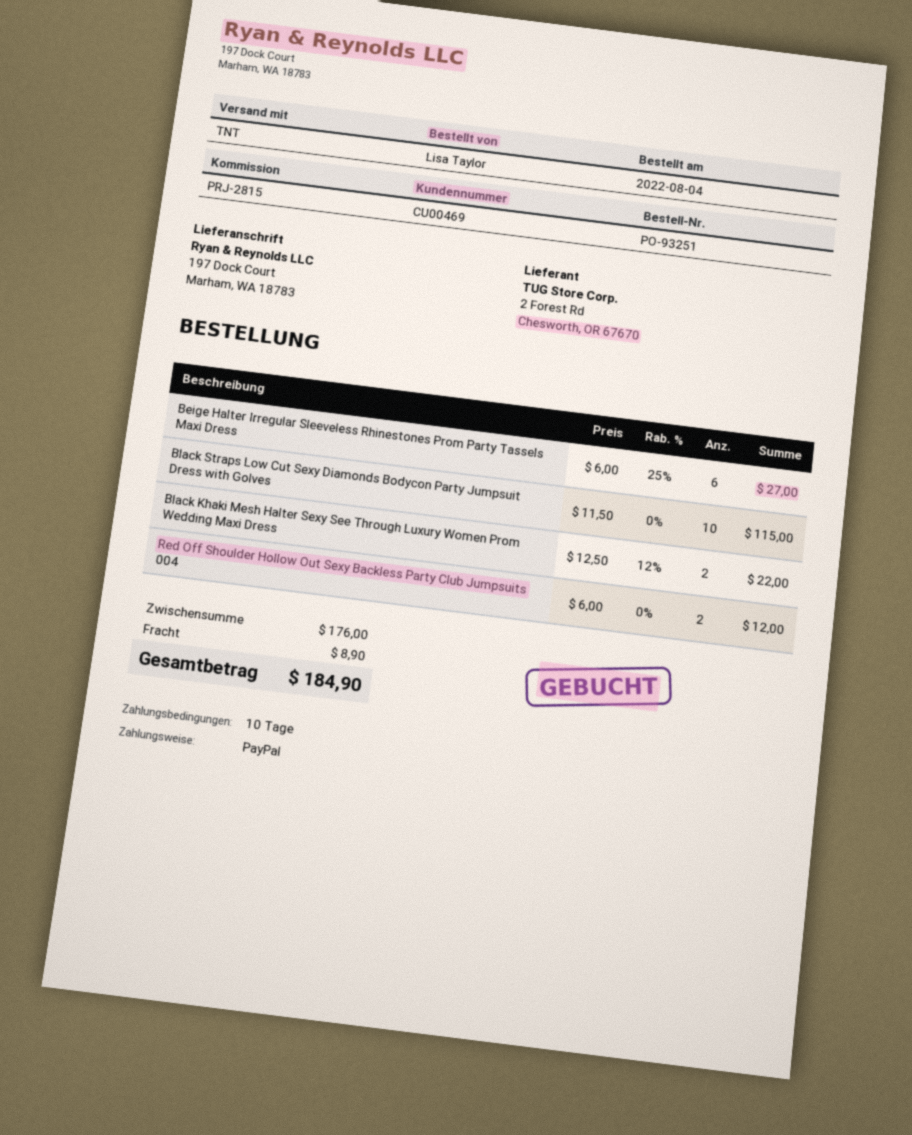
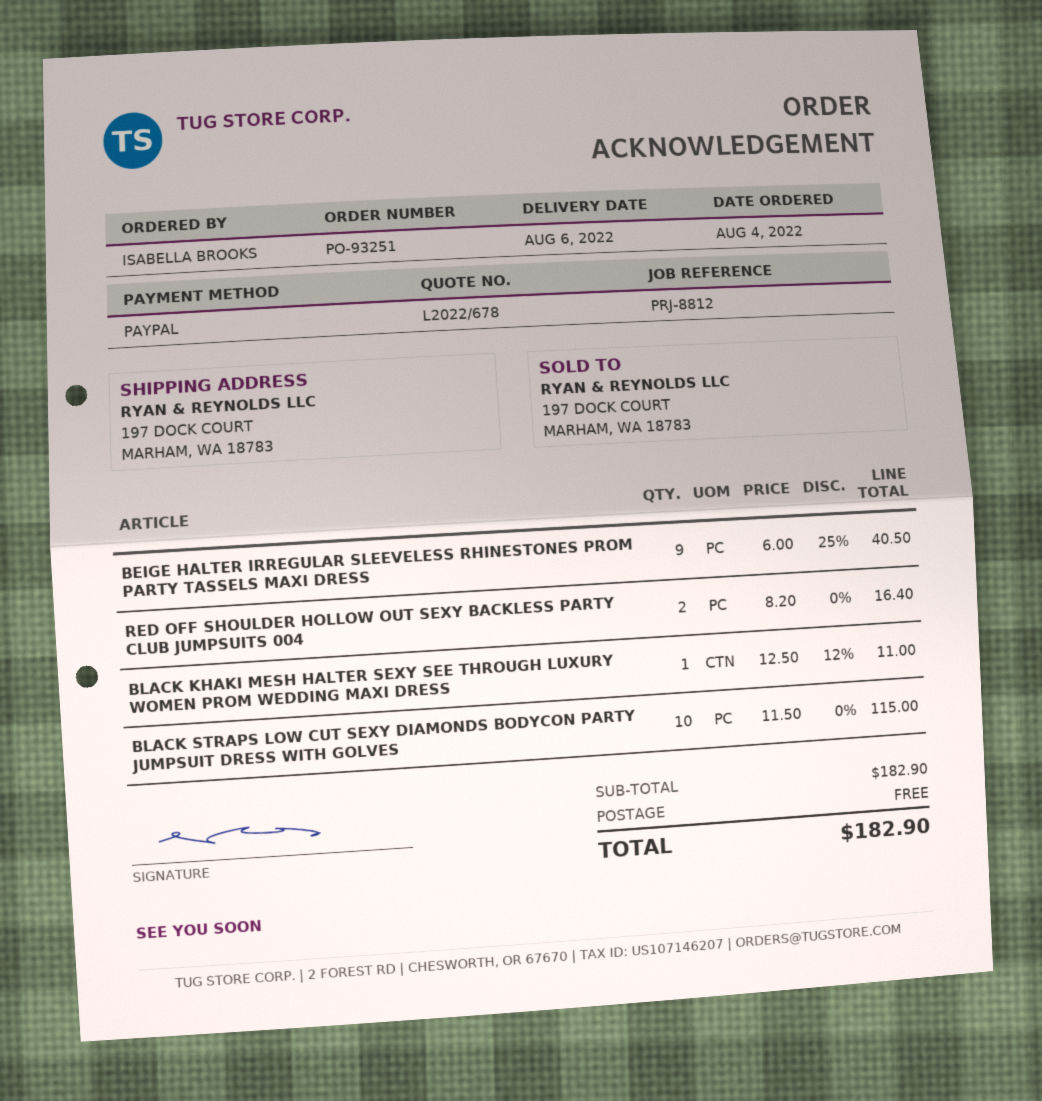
reference: PRJ-2815 -> PRJ-8812
ordered by: Lisa Taylor -> ISABELLA BROOKS
Beige Halter Irregular Sleeveless Rhinestones Prom Party Tassels Maxi Dress: 6 x 6.00 - 25% = 27.00 -> 9 x 6.00 - 25% = 40.50
Black Khaki Mesh Halter Sexy See Through Luxury Women Prom Wedding Maxi Dress: 2 x 12.50 - 12% = 22.00 -> 1 x 12.50 - 12% = 11.00
Red Off Shoulder Hollow Out Sexy Backless Party Club Jumpsuits 004: 2 x 6.00 = 12.00 -> 2 x 8.20 = 16.40
subtotal: 176.00 -> 182.90
shipping: 8.90 -> 0.00
total: 184.90 -> 182.90

